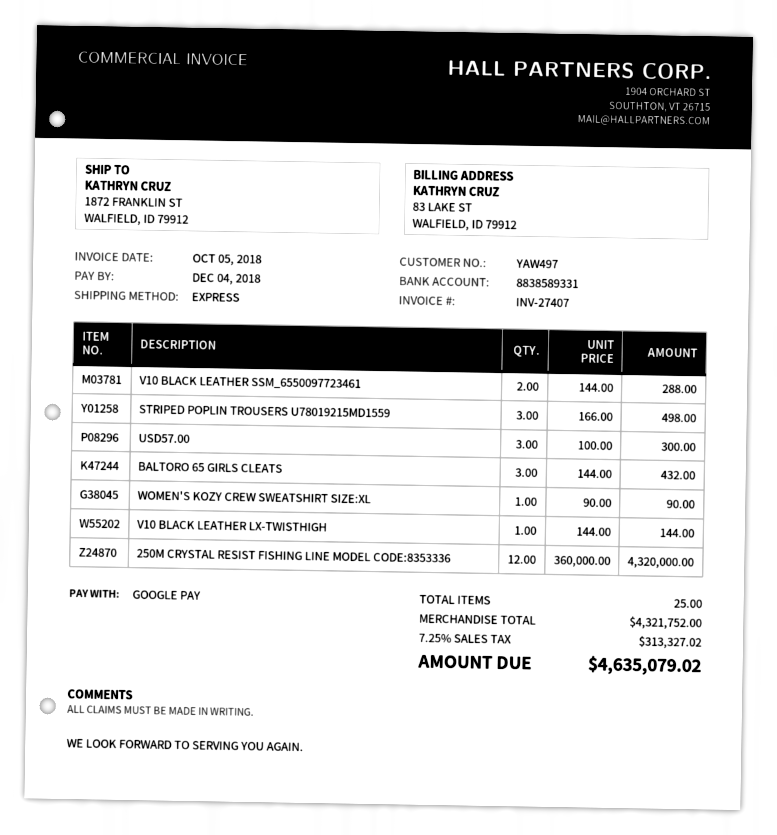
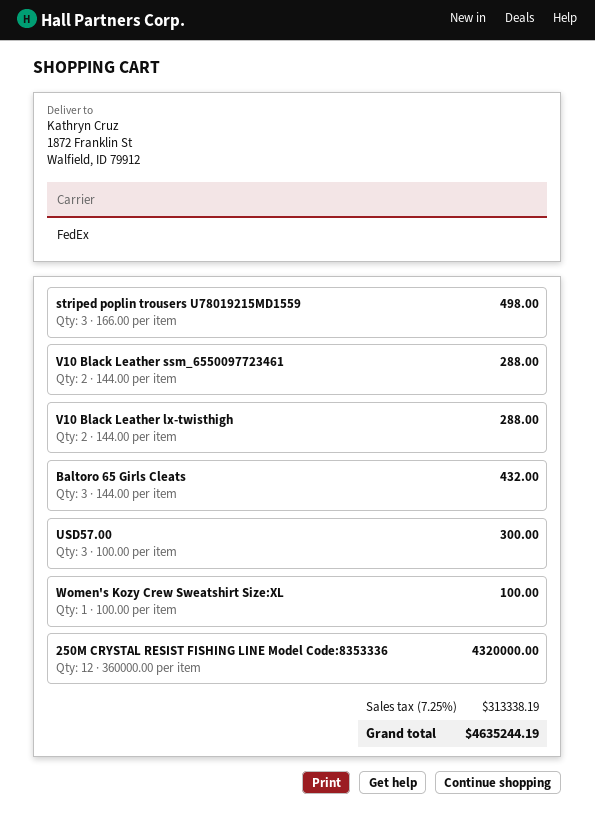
shipping method: express -> FedEx
WOMEN'S KOZY CREW SWEATSHIRT SIZE:XL: 1 x 90.00 = 90.00 -> 1 x 100.00 = 100.00
V10 BLACK LEATHER LX-TWISTHIGH: 1 x 144.00 = 144.00 -> 2 x 144.00 = 288.00
tax: 7.25% = 313327.02 -> 7.25% = 313338.19
total: 4635079.02 -> 4635244.19

